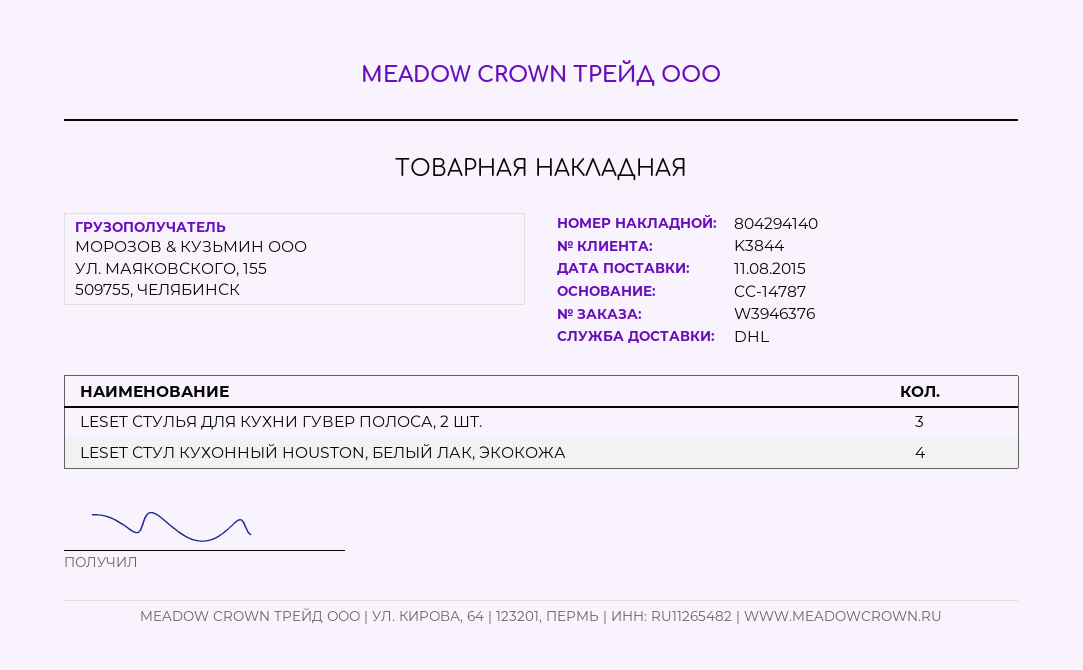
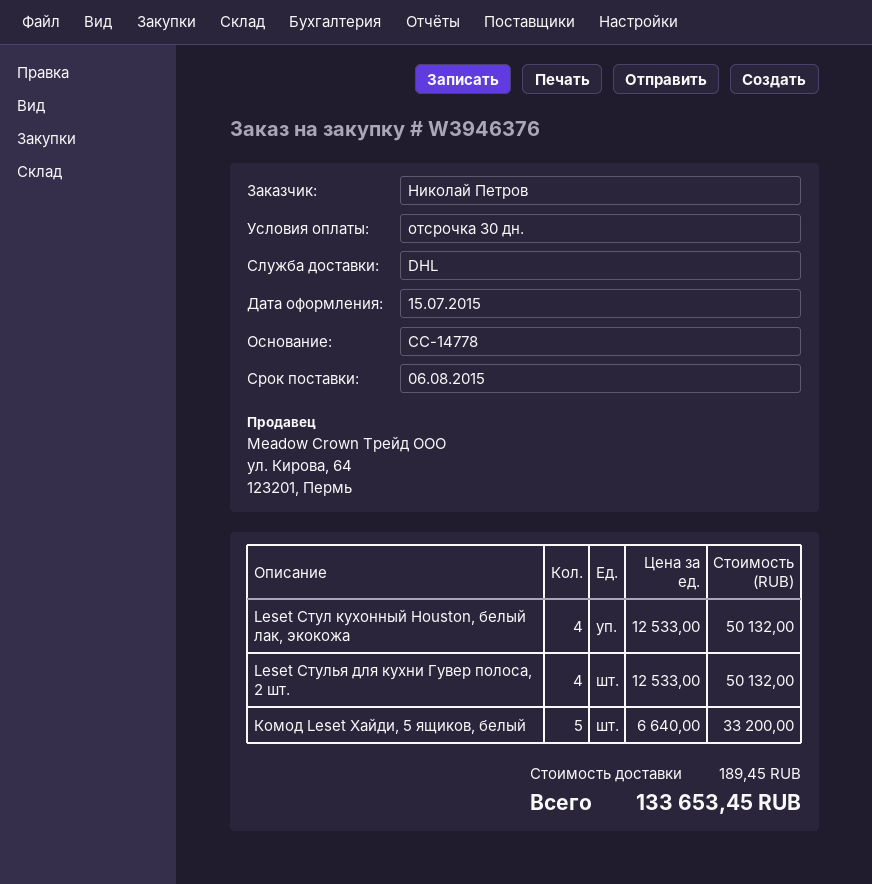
delivery date: 2015-08-11 -> 2015-08-06
reference: CC-14787 -> CC-14778
LESET СТУЛЬЯ ДЛЯ КУХНИ ГУВЕР ПОЛОСА, 2 ШТ.: 3 -> 4
Комод Leset Хайди, 5 ящиков, белый: none -> 5

